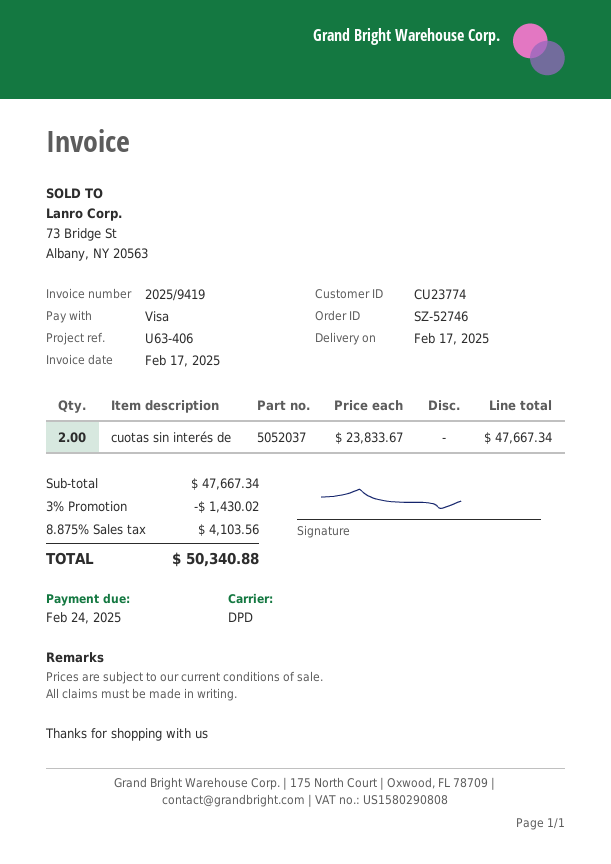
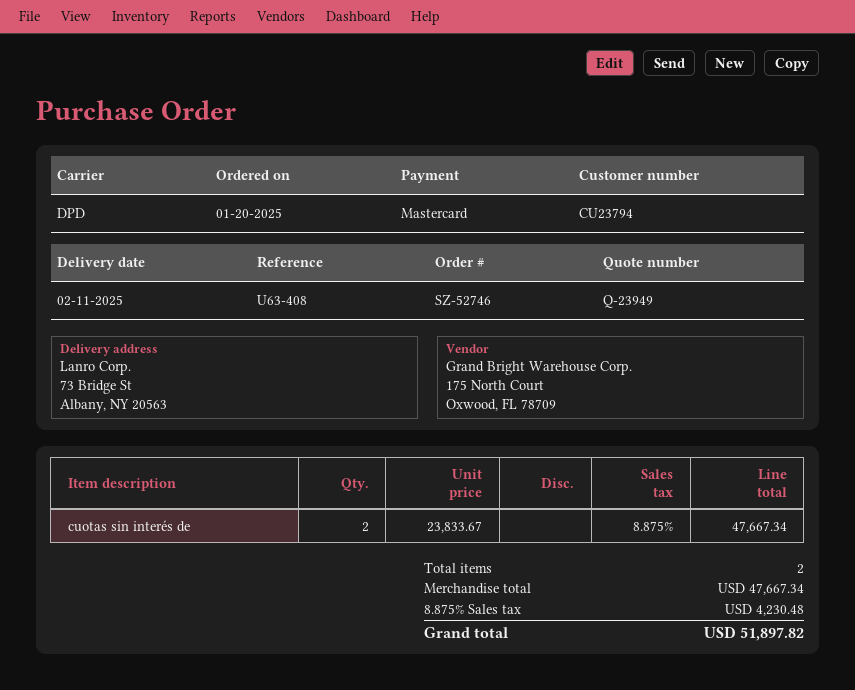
delivery date: 2025-02-17 -> 2025-02-11
customer number: CU23774 -> CU23794
reference: U63-406 -> U63-408
payment method: Visa -> Mastercard
discount: 3% = 1430.02 -> none
tax: 8.875% = 4103.56 -> 8.875% = 4230.48
total: 50340.88 -> 51897.82

